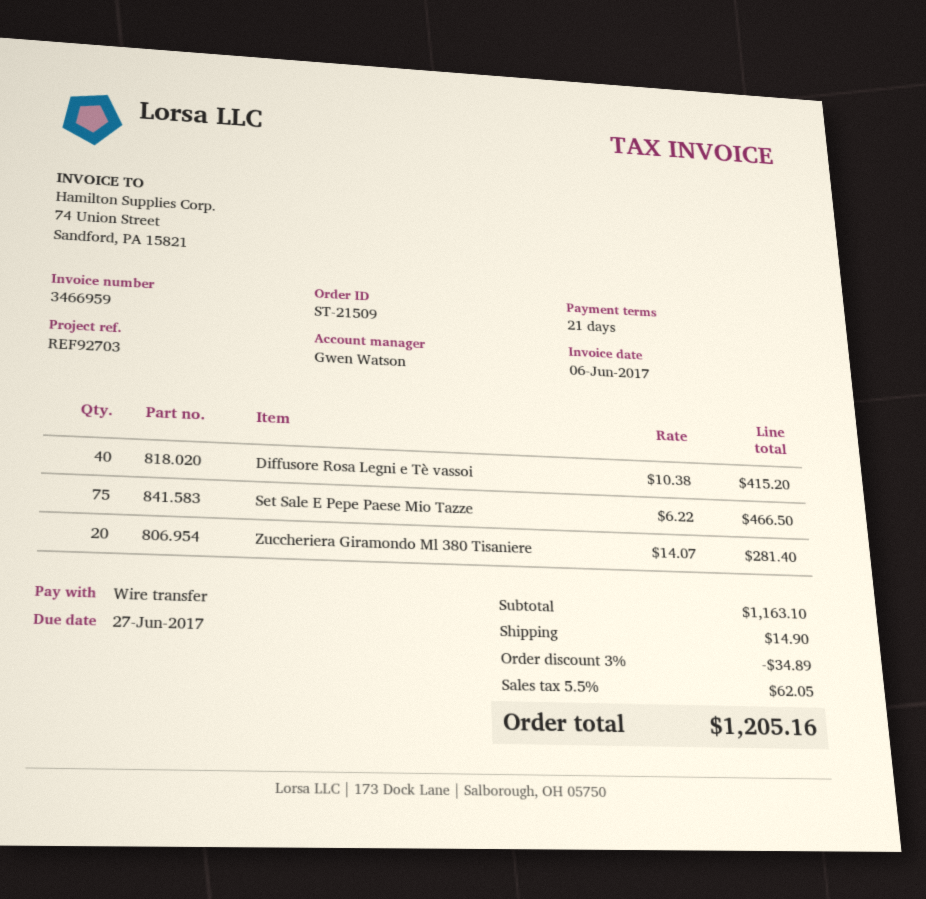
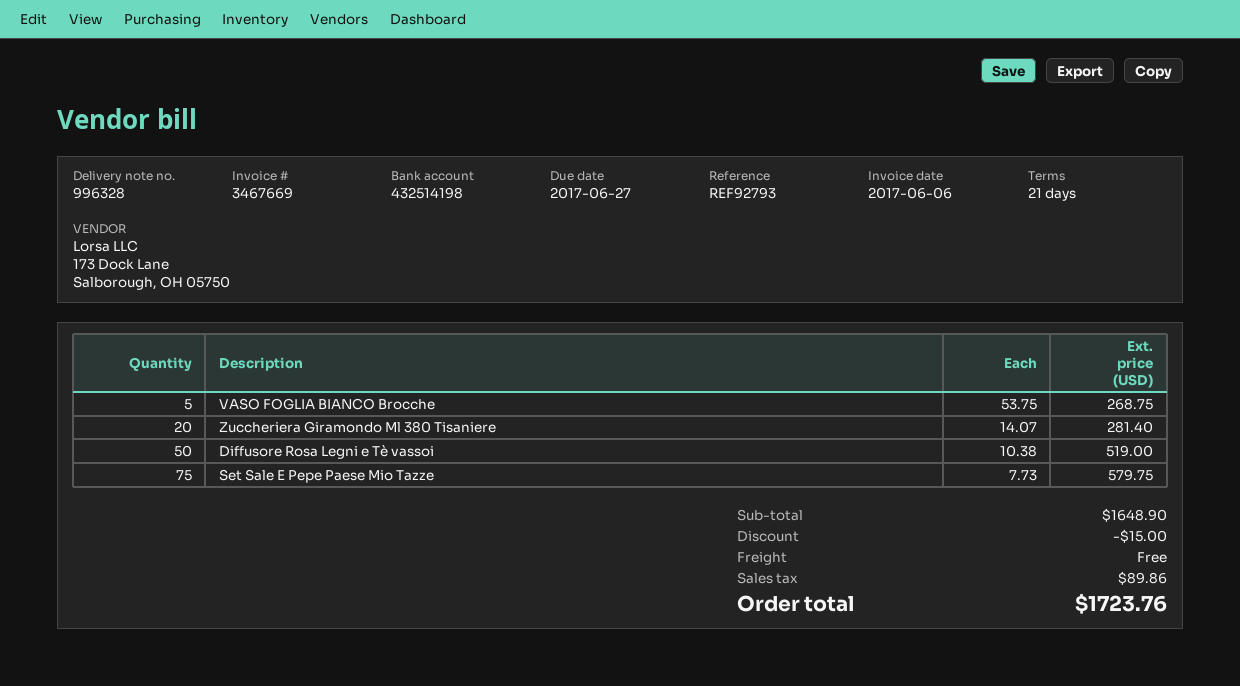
invoice number: 3466959 -> 3467669
reference: REF92703 -> REF92793
Diffusore Rosa Legni e Tè vassoi: 40 x 10.38 = 415.20 -> 50 x 10.38 = 519.00
Set Sale E Pepe Paese Mio Tazze: 75 x 6.22 = 466.50 -> 75 x 7.73 = 579.75
VASO FOGLIA BIANCO Brocche: none -> 5 x 53.75 = 268.75
subtotal: 1163.10 -> 1648.90
discount: 34.89 -> 15.00
shipping: 14.90 -> 0.00
tax: 62.05 -> 89.86
total: 1205.16 -> 1723.76

